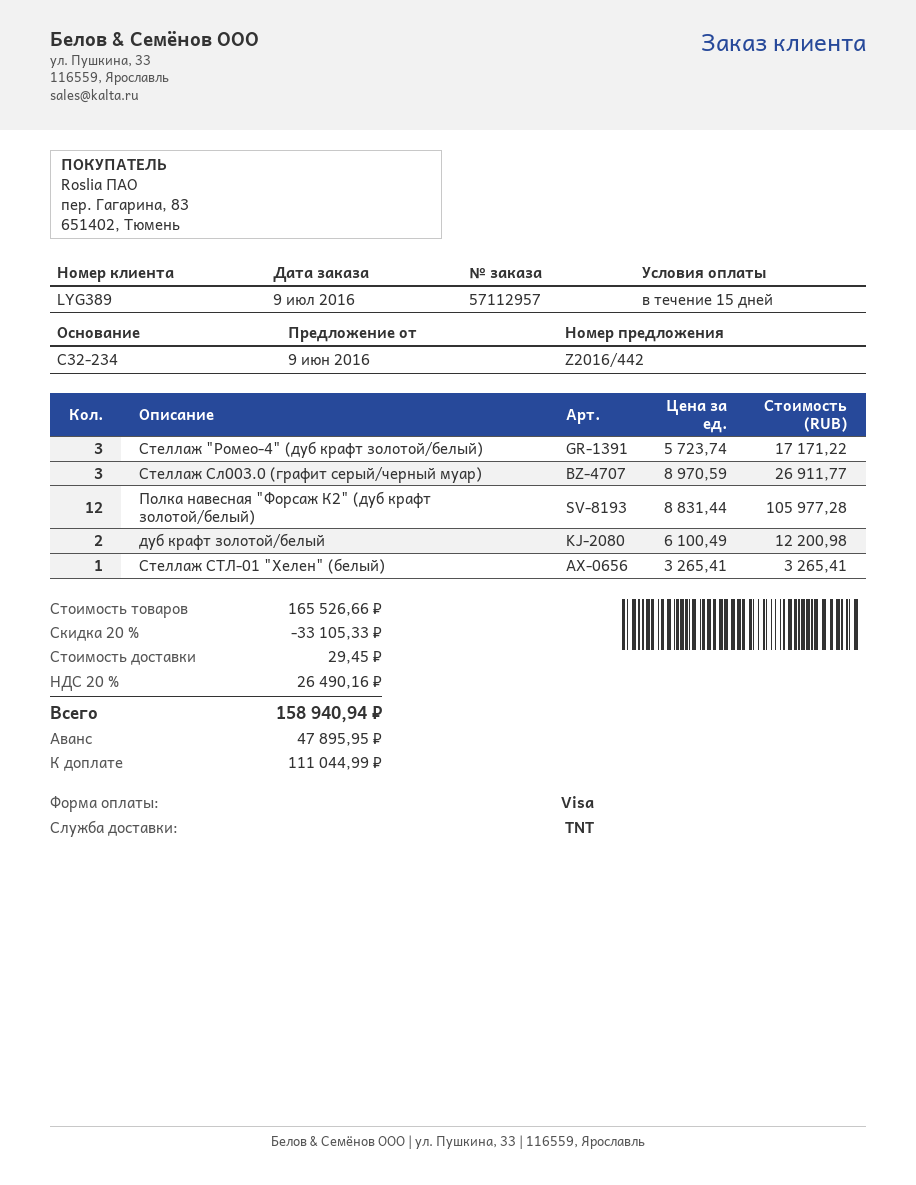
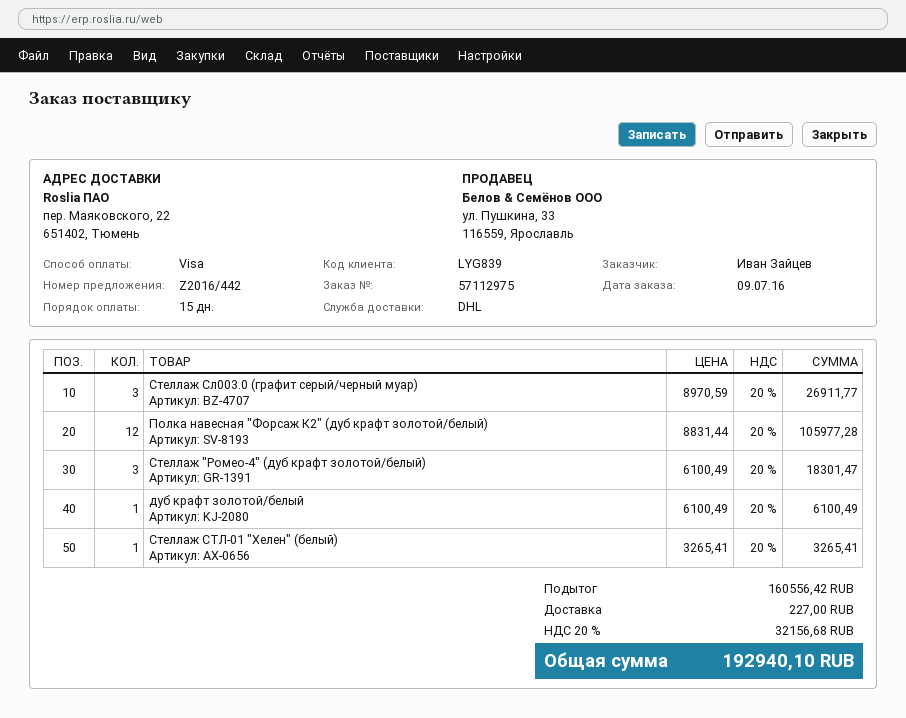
order number: 57112957 -> 57112975
customer number: LYG389 -> LYG839
shipping method: TNT -> DHL
Стеллаж "Ромео-4" (дуб крафт золотой/белый): 3 x 5723.74 = 17171.22 -> 3 x 6100.49 = 18301.47
дуб крафт золотой/белый: 2 x 6100.49 = 12200.98 -> 1 x 6100.49 = 6100.49
subtotal: 165526.66 -> 160556.42
discount: 20% = 33105.33 -> none
shipping: 29.45 -> 227.00
tax: 20% = 26490.16 -> 20% = 32156.68
total: 158940.94 -> 192940.10

